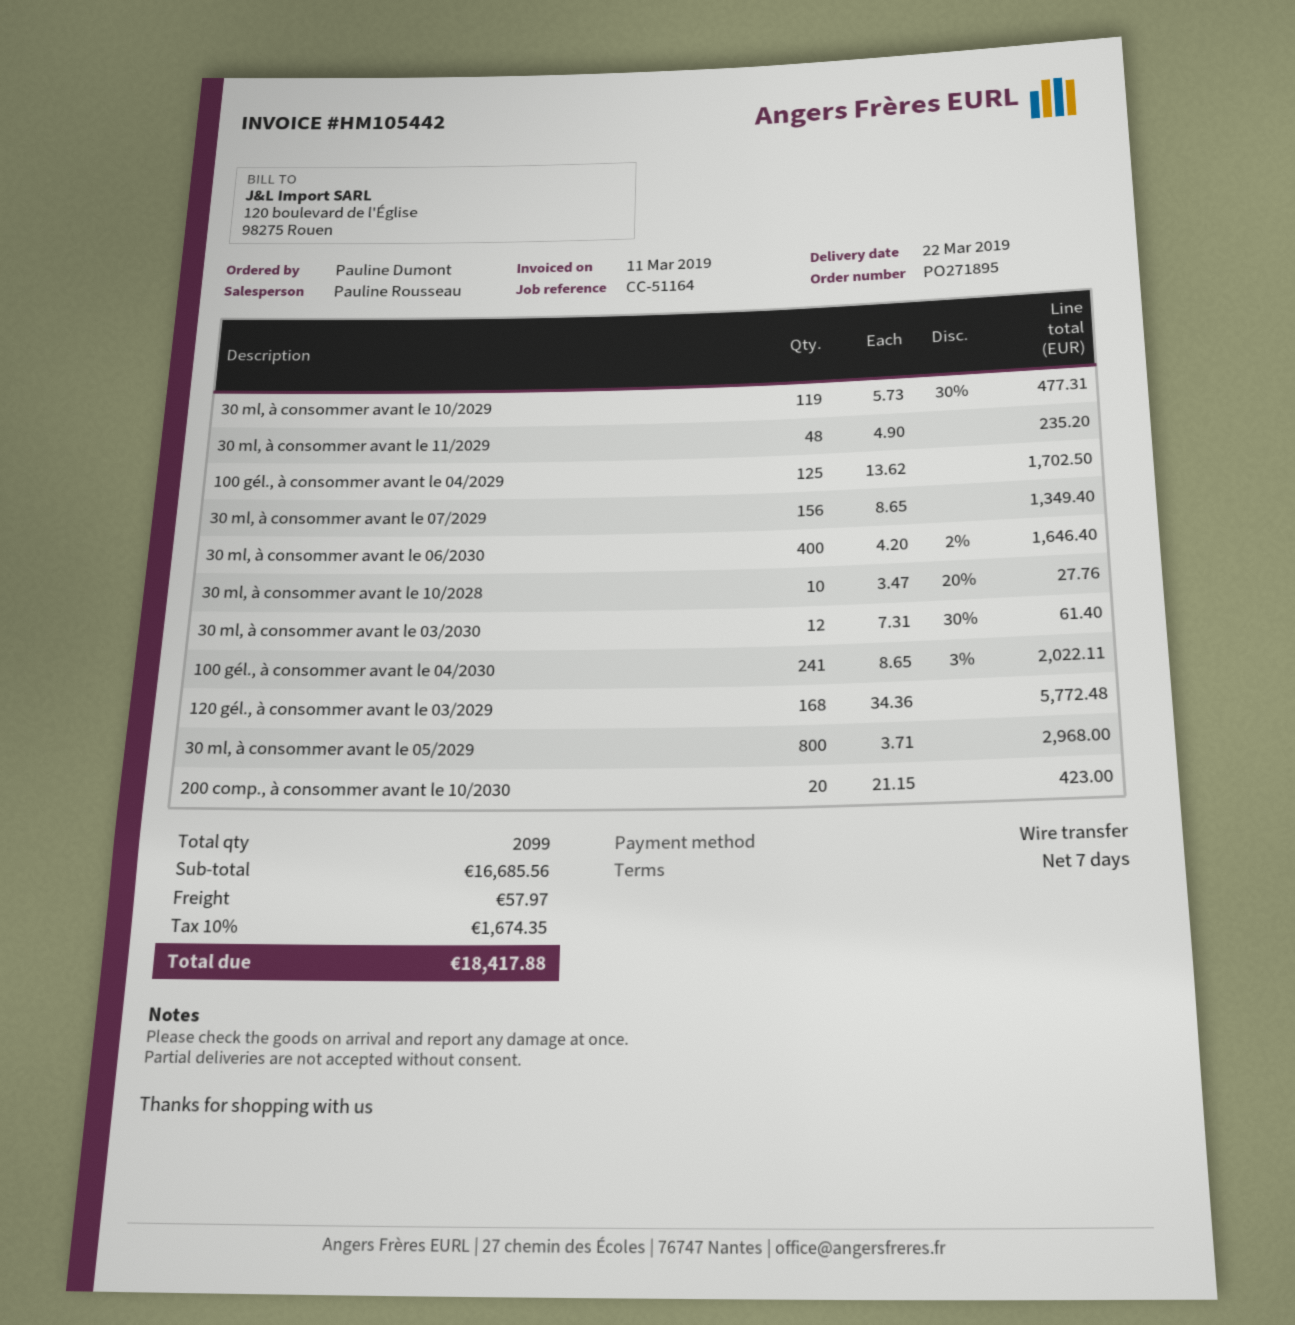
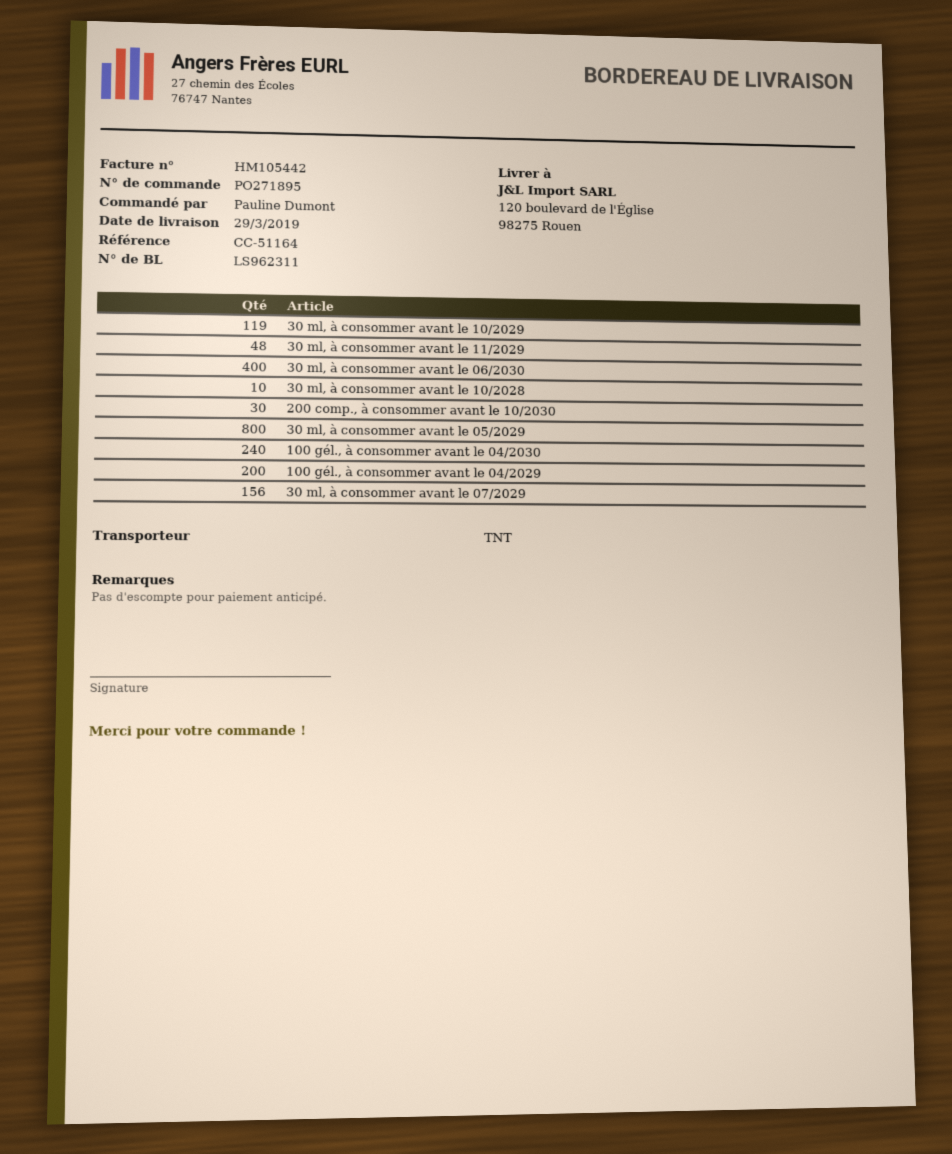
delivery date: 2019-03-22 -> 2019-03-29
100 gél., à consommer avant le 04/2029: 125 -> 200
30 ml, à consommer avant le 03/2030: 12 -> none
100 gél., à consommer avant le 04/2030: 241 -> 240
120 gél., à consommer avant le 03/2029: 168 -> none
200 comp., à consommer avant le 10/2030: 20 -> 30

